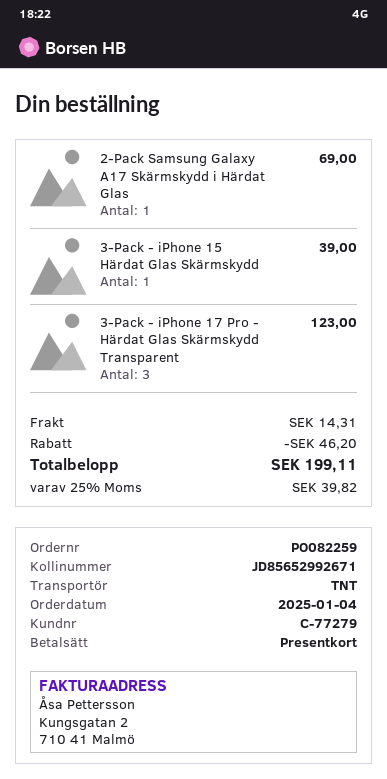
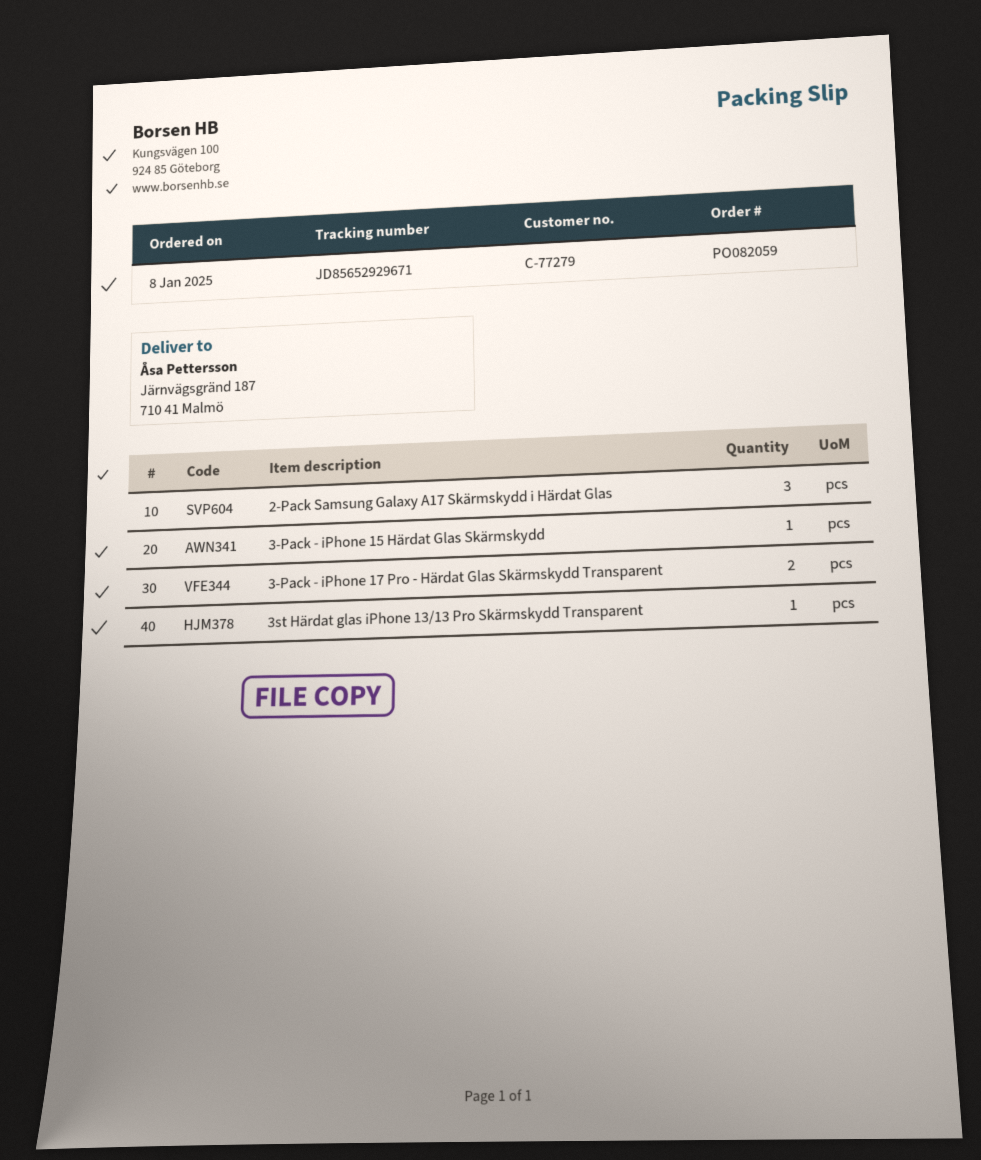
order number: PO082259 -> PO082059
order date: 2025-01-04 -> 2025-01-08
tracking number: JD85652992671 -> JD85652929671
2-Pack Samsung Galaxy A17 Skärmskydd i Härdat Glas: 1 -> 3
3-Pack - iPhone 17 Pro - Härdat Glas Skärmskydd Transparent: 3 -> 2
3st Härdat glas iPhone 13/13 Pro Skärmskydd Transparent: none -> 1

